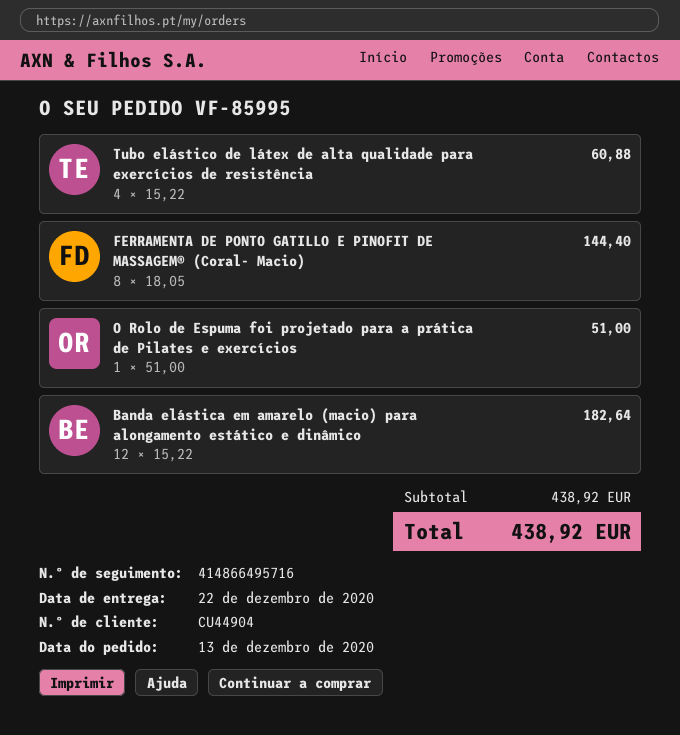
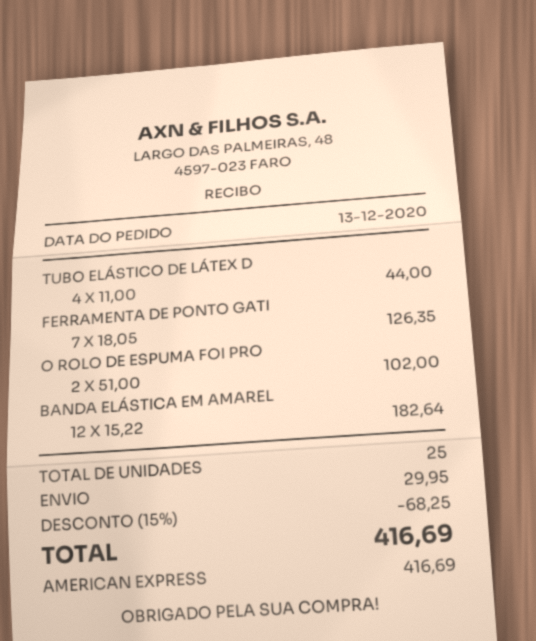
Tubo elástico de látex de alta qualidade para exercícios de resistência: 4 x 15.22 = 60.88 -> 4 x 11.00 = 44.00
FERRAMENTA DE PONTO GATILLO E PINOFIT DE MASSAGEM® (Coral- Macio): 8 x 18.05 = 144.40 -> 7 x 18.05 = 126.35
O Rolo de Espuma foi projetado para a prática de Pilates e exercícios: 1 x 51.00 = 51.00 -> 2 x 51.00 = 102.00
discount: none -> 15% = 68.25
shipping: none -> 29.95
total: 438.92 -> 416.69

